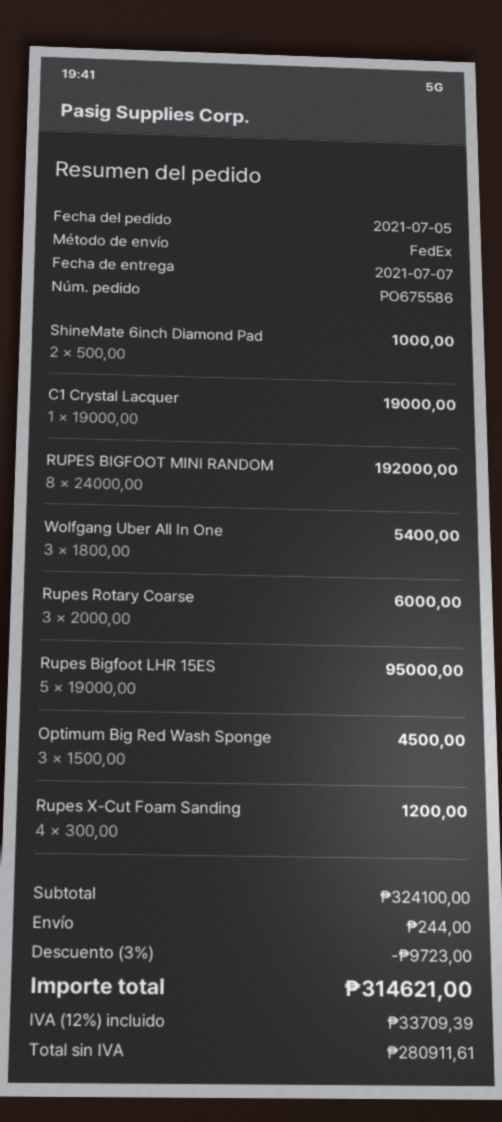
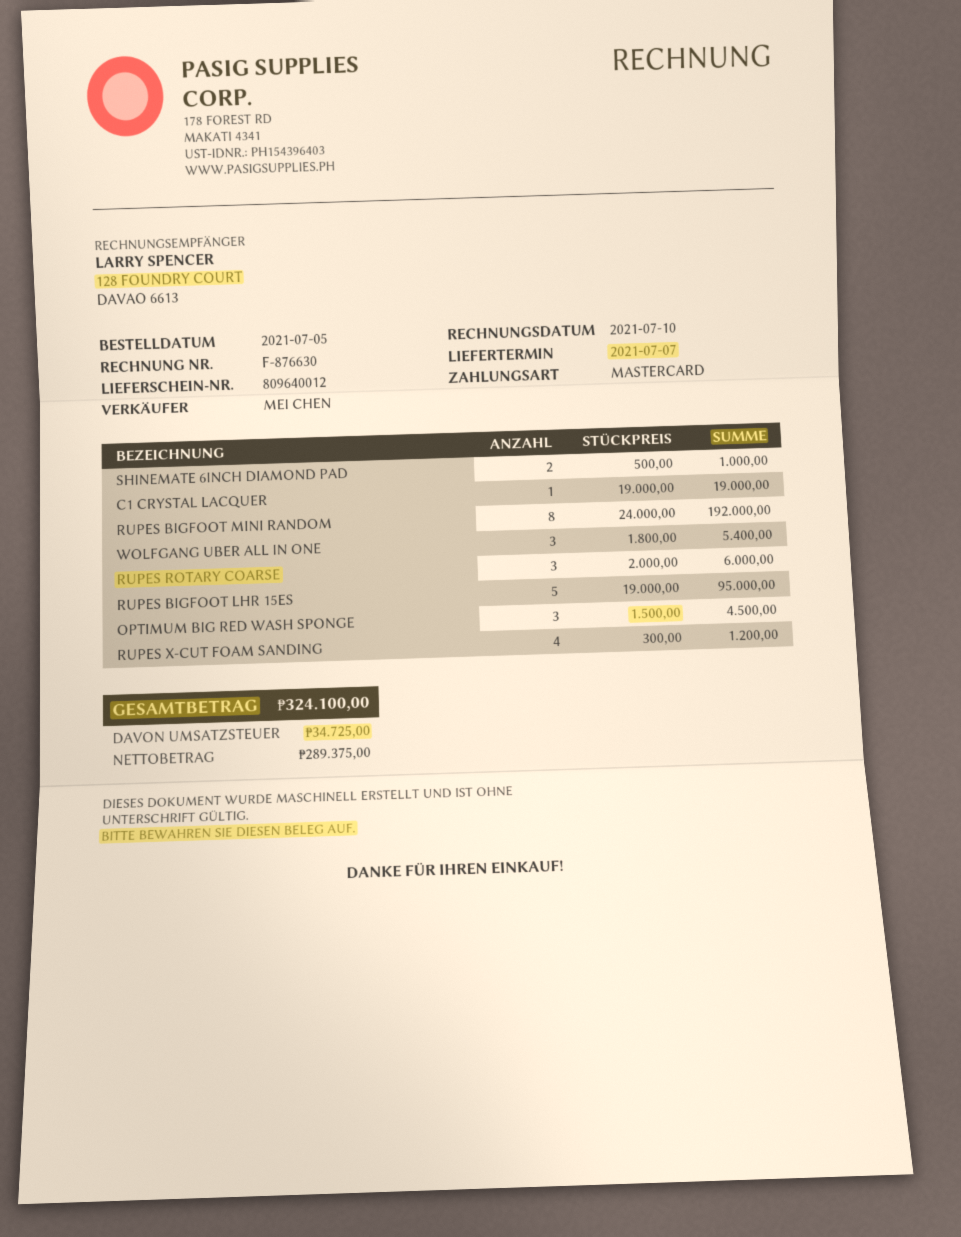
discount: 3% = 9723.00 -> none
shipping: 244.00 -> none
net: 280911.61 -> 289375.00
tax: 33709.39 -> 34725.00
total: 314621.00 -> 324100.00

